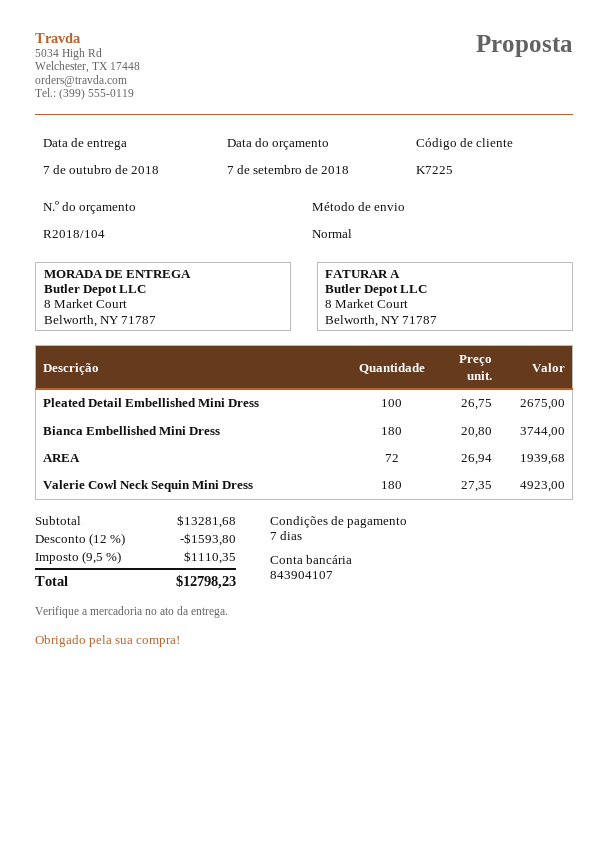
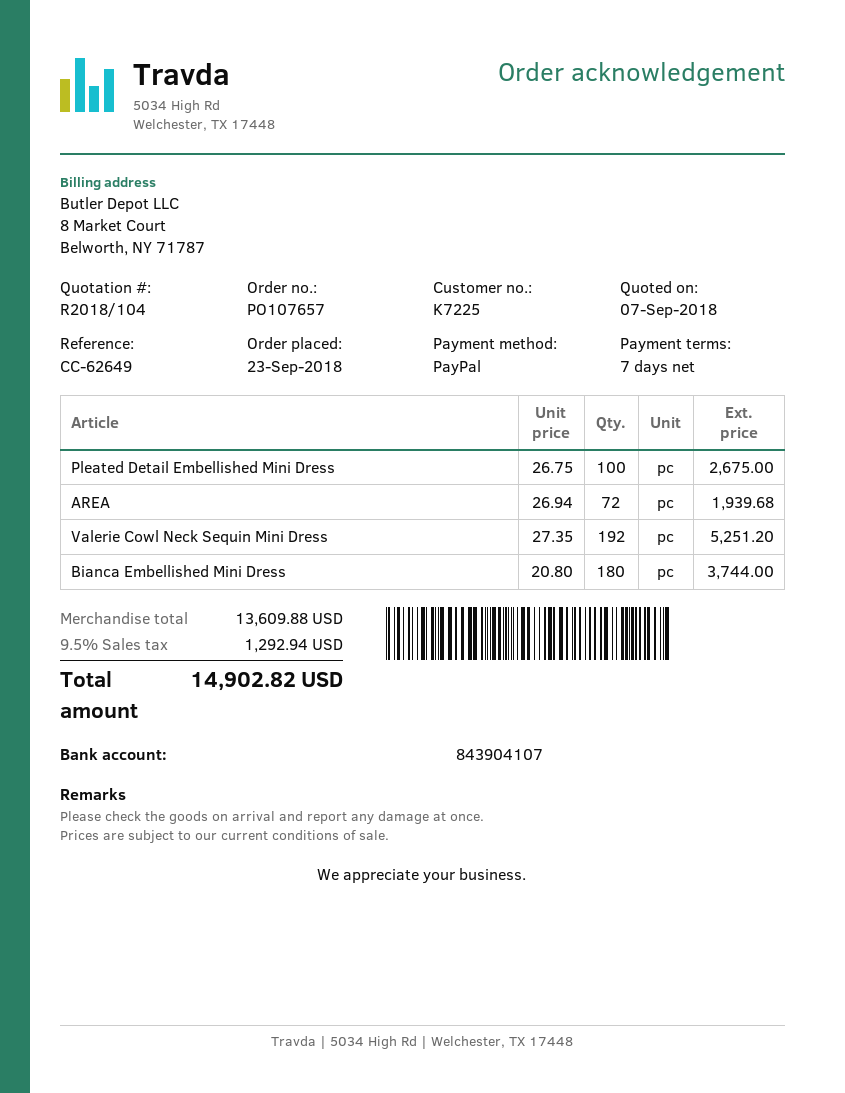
Valerie Cowl Neck Sequin Mini Dress: 180 x 27.35 = 4923.00 -> 192 x 27.35 = 5251.20
subtotal: 13281.68 -> 13609.88
discount: 12% = 1593.80 -> none
tax: 9.5% = 1110.35 -> 9.5% = 1292.94
total: 12798.23 -> 14902.82

